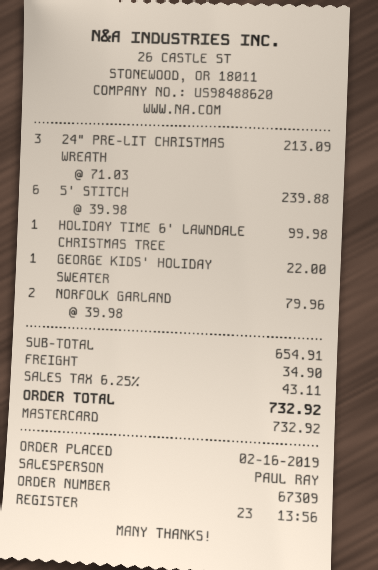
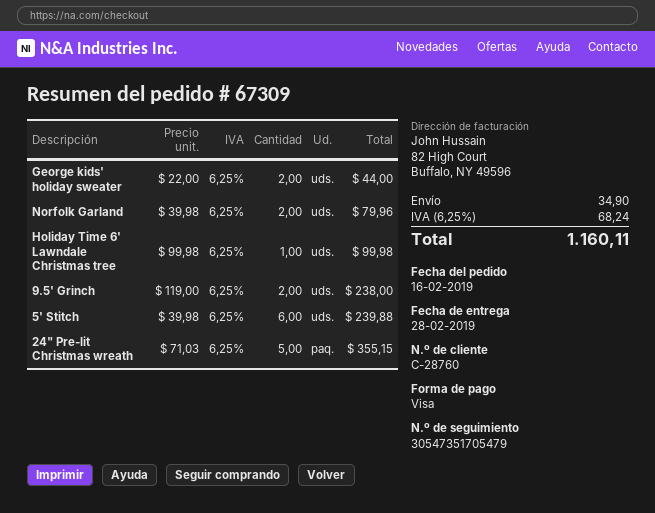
payment method: Mastercard -> Visa
24" PRE-LIT CHRISTMAS WREATH: 3 x 71.03 = 213.09 -> 5 x 71.03 = 355.15
GEORGE KIDS' HOLIDAY SWEATER: 1 x 22.00 = 22.00 -> 2 x 22.00 = 44.00
9.5' Grinch: none -> 2 x 119.00 = 238.00
tax: 6.25% = 43.11 -> 6.25% = 68.24
total: 732.92 -> 1160.11

